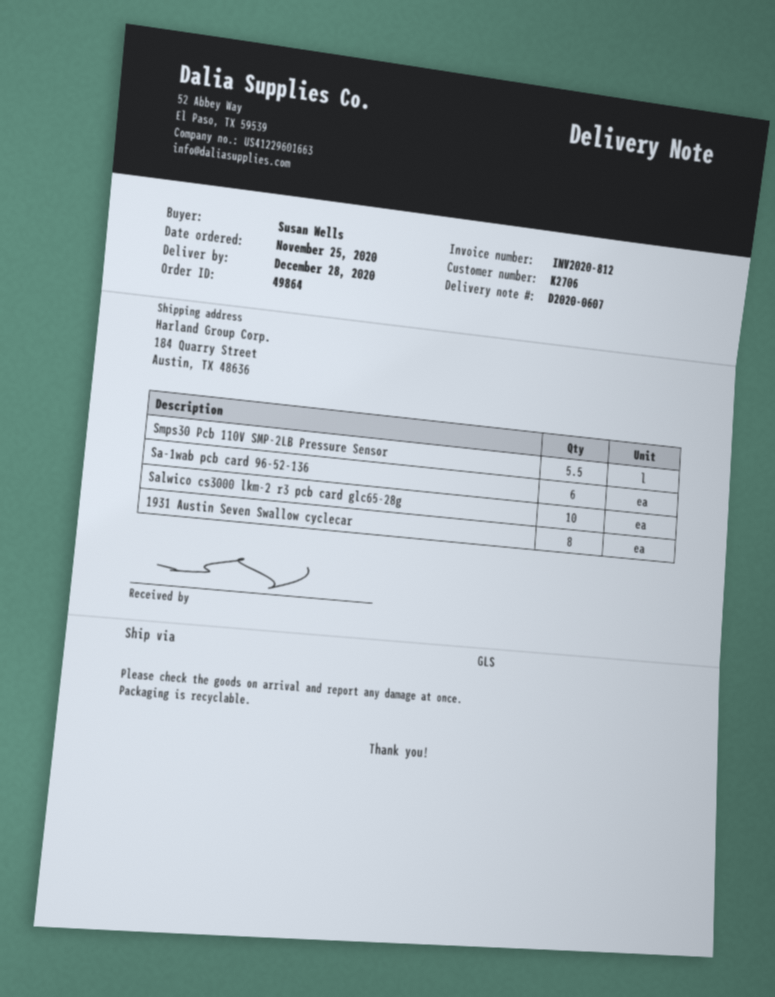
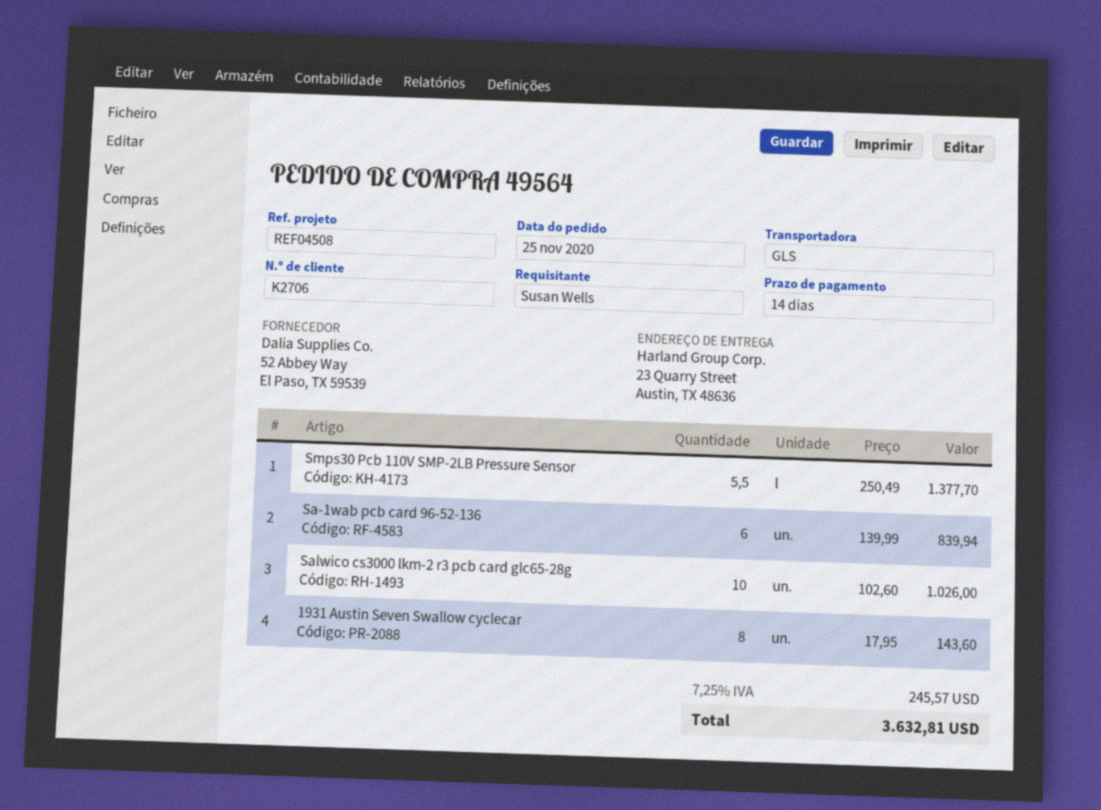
order number: 49864 -> 49564
ship to: 184 Quarry Street, Austin, TX 48636 -> 23 Quarry Street, Austin, TX 48636

